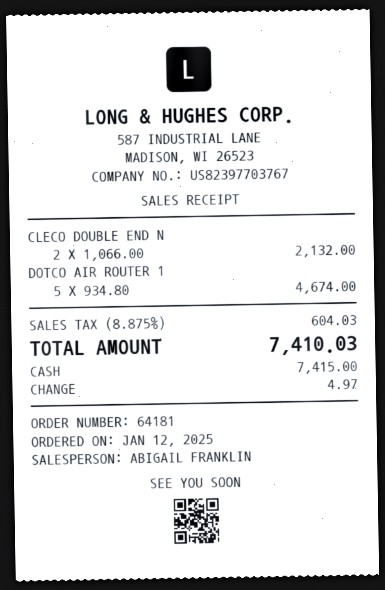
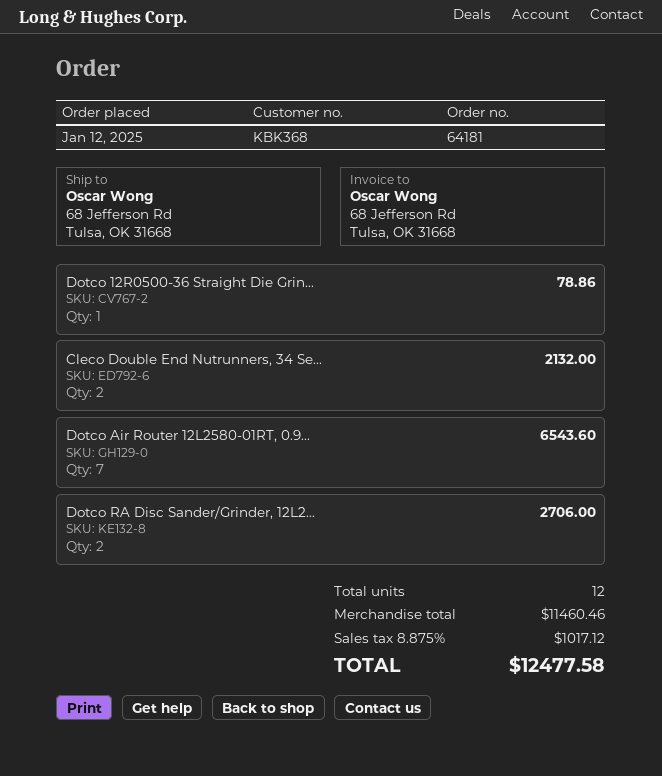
DOTCO AIR ROUTER 1: 5 for 4674.00 -> 7 for 6543.60
Dotco 12R0500-36 Straight Die Grin...: none -> 1 for 78.86
Dotco RA Disc Sander/Grinder, 12L2...: none -> 2 for 2706.00
tax: 8.875% = 604.03 -> 8.875% = 1017.12
total: 7410.03 -> 12477.58

